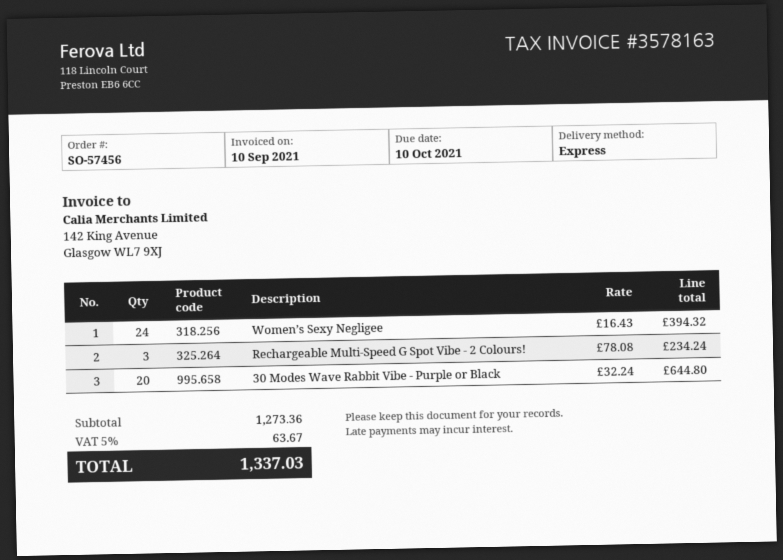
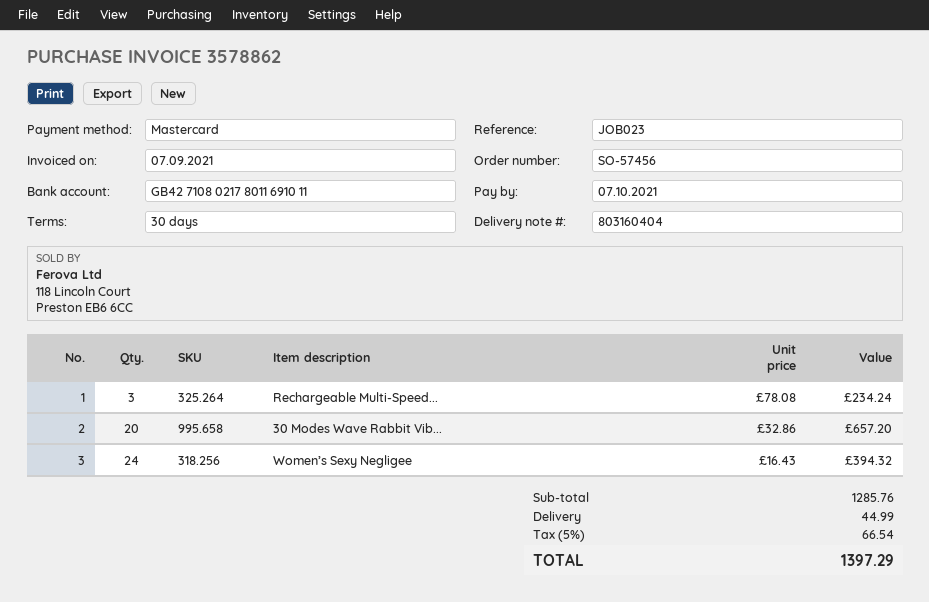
invoice number: 3578163 -> 3578862
invoice date: 2021-09-10 -> 2021-09-07
due date: 2021-10-10 -> 2021-10-07
30 Modes Wave Rabbit Vibe - Purple or Black: 20 x 32.24 = 644.80 -> 20 x 32.86 = 657.20
subtotal: 1273.36 -> 1285.76
shipping: none -> 44.99
tax: 5% = 63.67 -> 5% = 66.54
total: 1337.03 -> 1397.29

